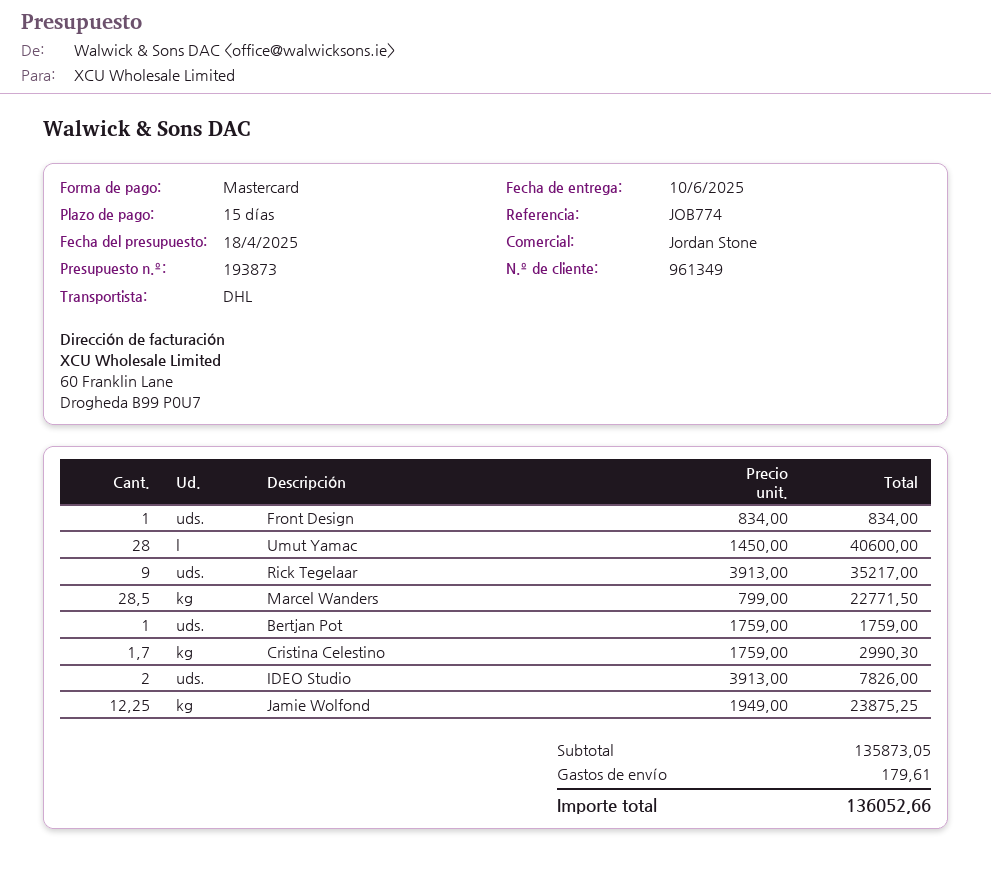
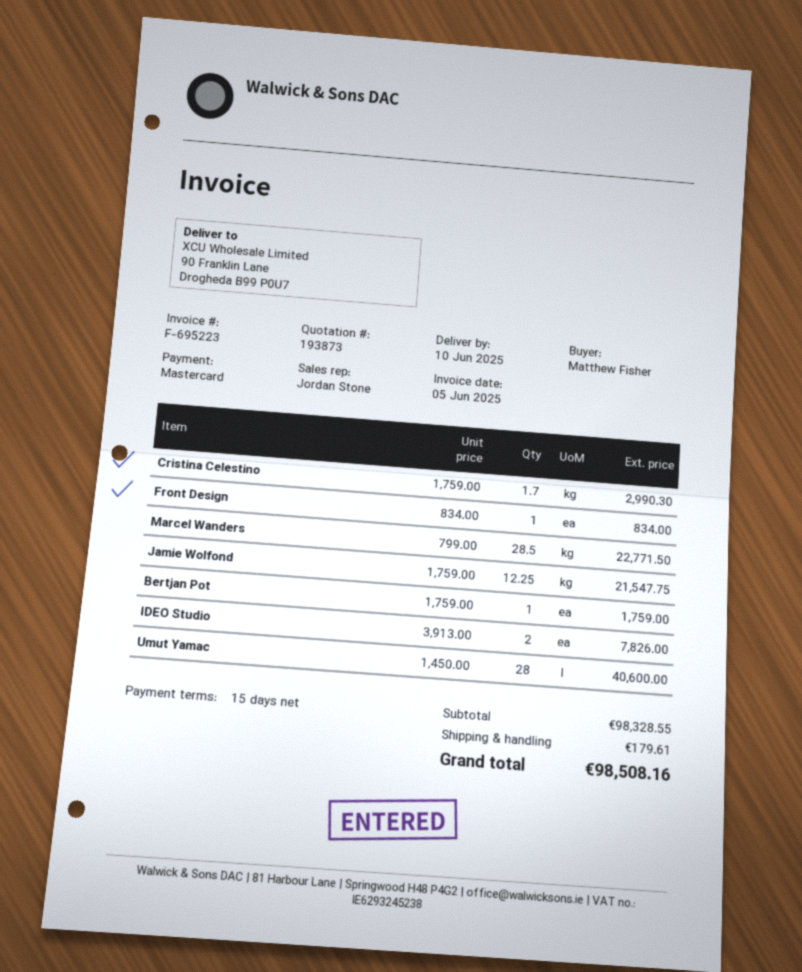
Rick Tegelaar: 9 x 3913.00 = 35217.00 -> none
Jamie Wolfond: 12.25 x 1949.00 = 23875.25 -> 12.25 x 1759.00 = 21547.75
subtotal: 135873.05 -> 98328.55
total: 136052.66 -> 98508.16

